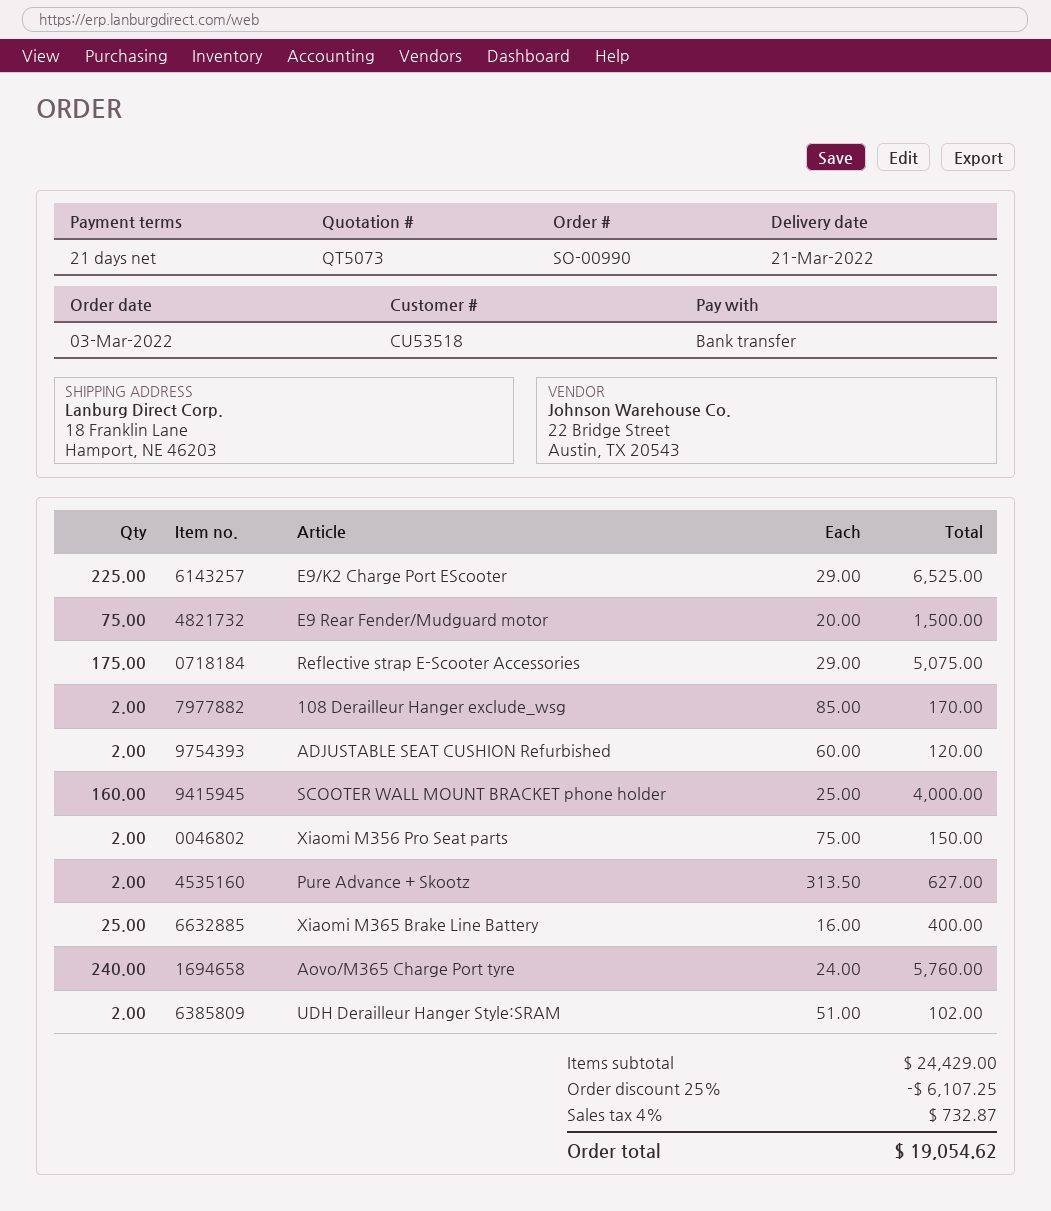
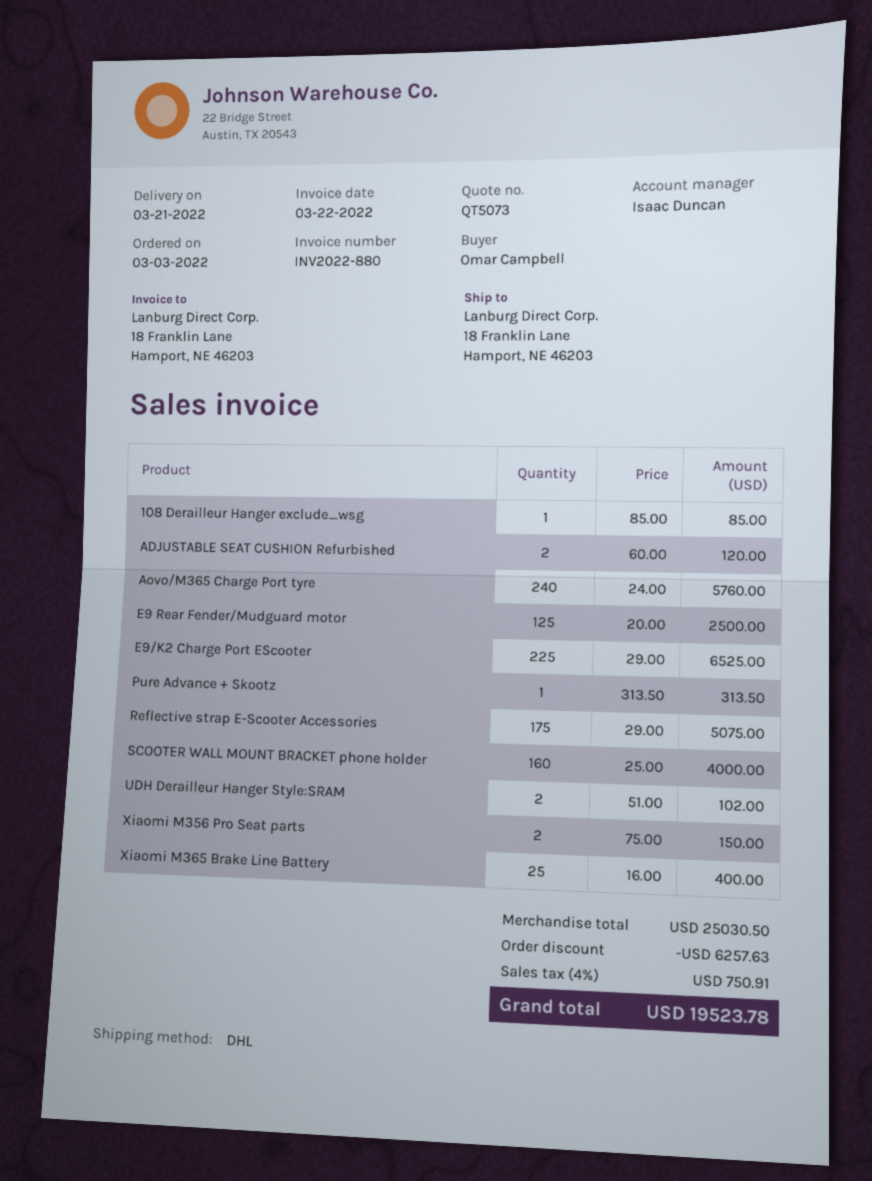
E9 Rear Fender/Mudguard motor: 75 x 20.00 = 1500.00 -> 125 x 20.00 = 2500.00
108 Derailleur Hanger exclude_wsg: 2 x 85.00 = 170.00 -> 1 x 85.00 = 85.00
Pure Advance + Skootz: 2 x 313.50 = 627.00 -> 1 x 313.50 = 313.50
subtotal: 24429.00 -> 25030.50
discount: 6107.25 -> 6257.63
tax: 4% = 732.87 -> 4% = 750.91
total: 19054.62 -> 19523.78

